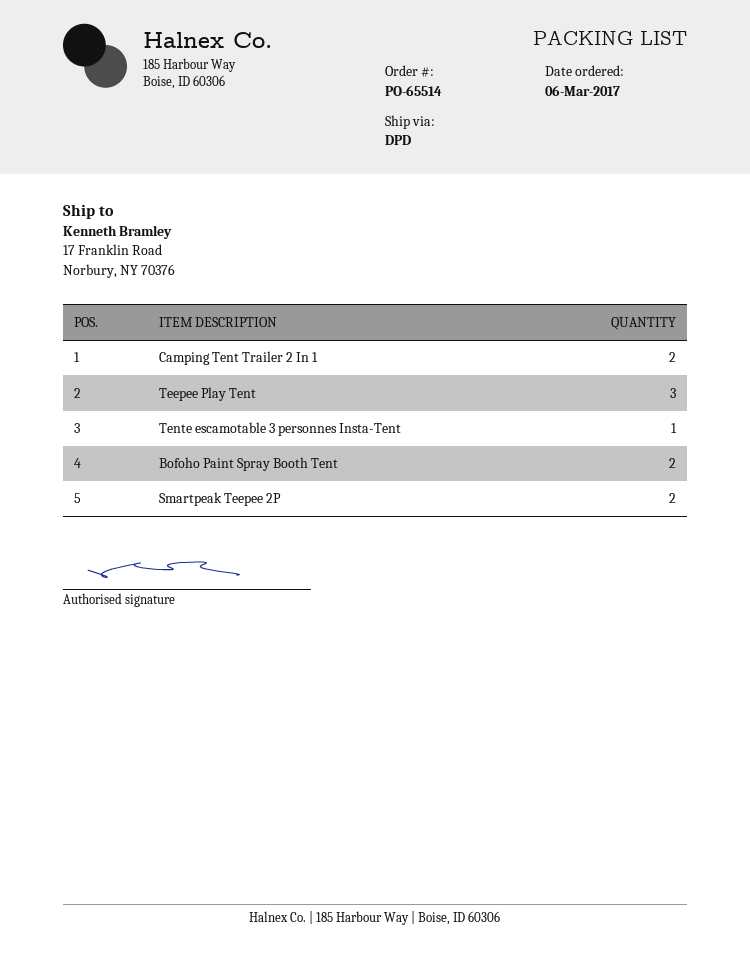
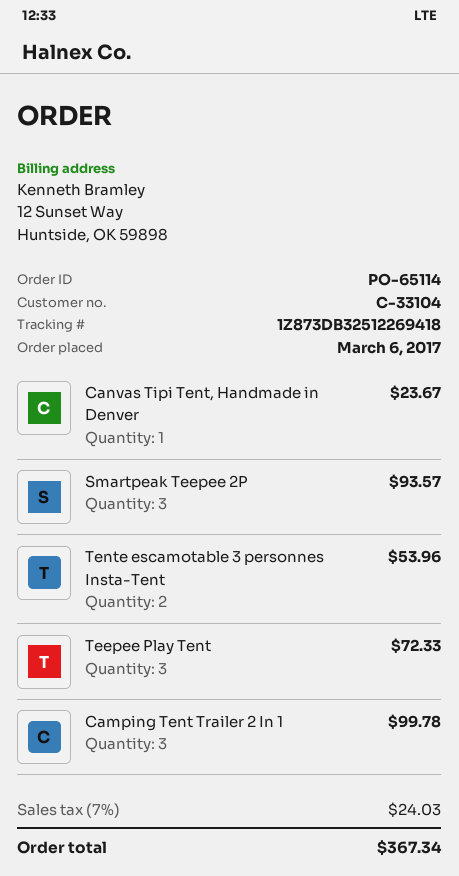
order number: PO-65514 -> PO-65114
Camping Tent Trailer 2 In 1: 2 -> 3
Tente escamotable 3 personnes Insta-Tent: 1 -> 2
Bofoho Paint Spray Booth Tent: 2 -> none
Smartpeak Teepee 2P: 2 -> 3
Canvas Tipi Tent, Handmade in Denver: none -> 1

